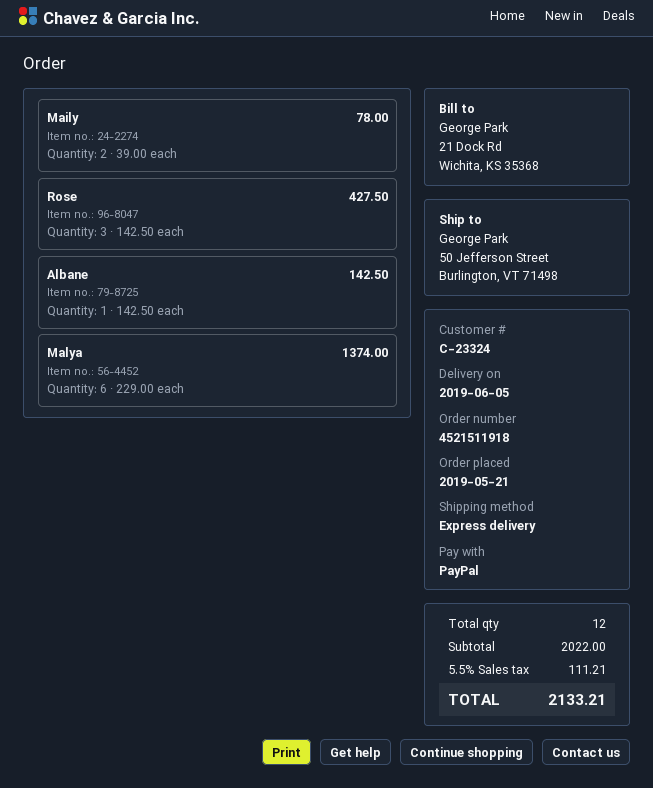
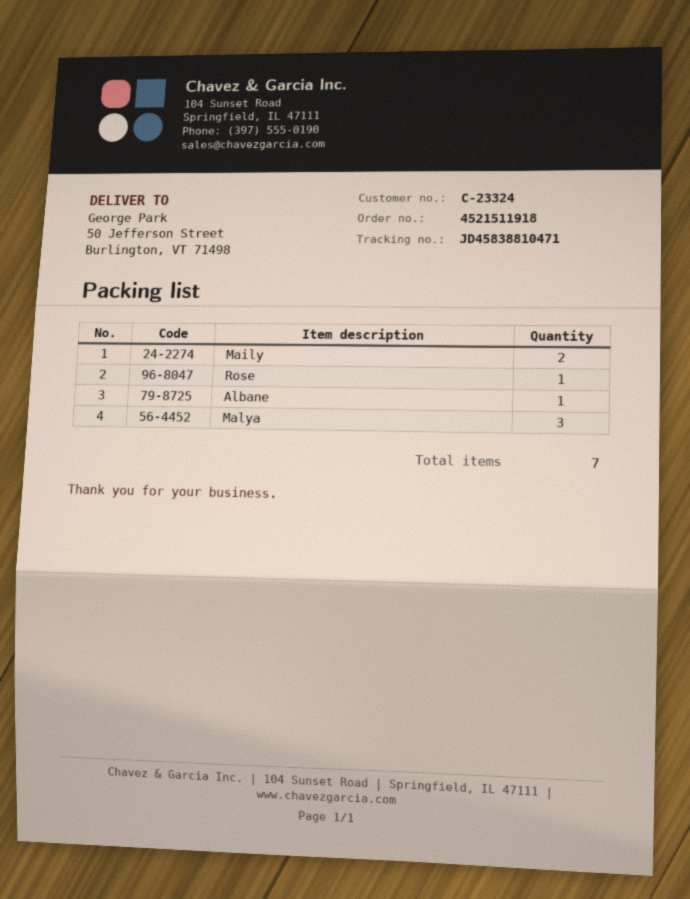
Rose: 3 -> 1
Malya: 6 -> 3
total quantity: 12 -> 7

